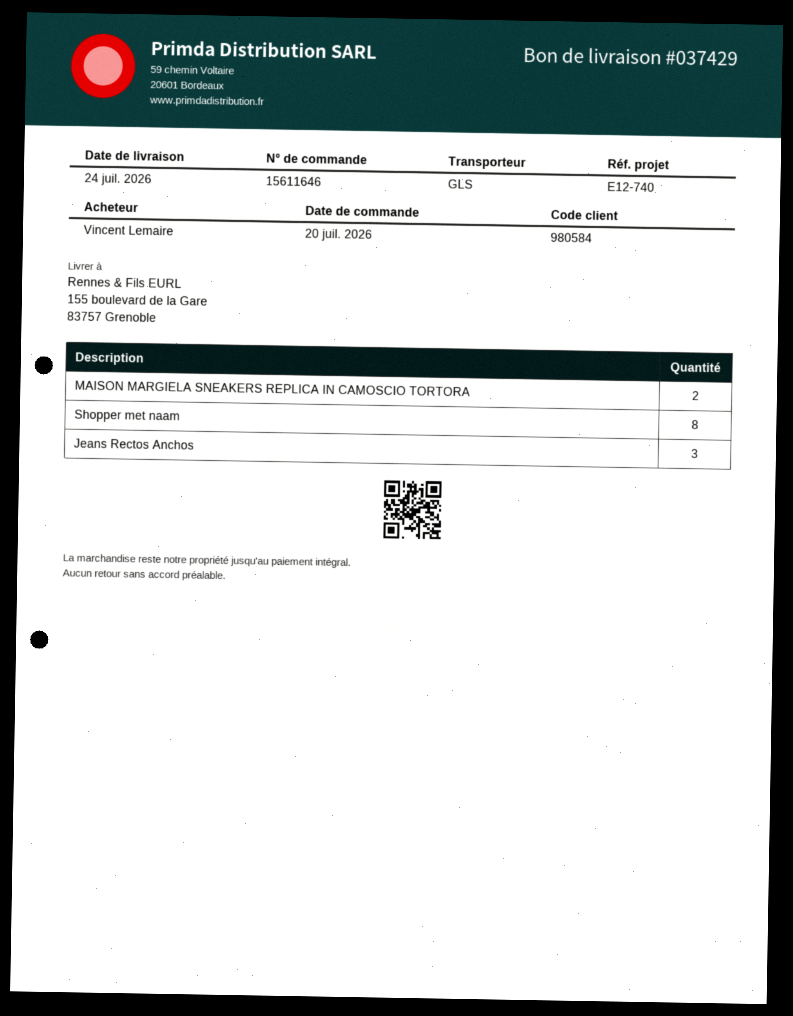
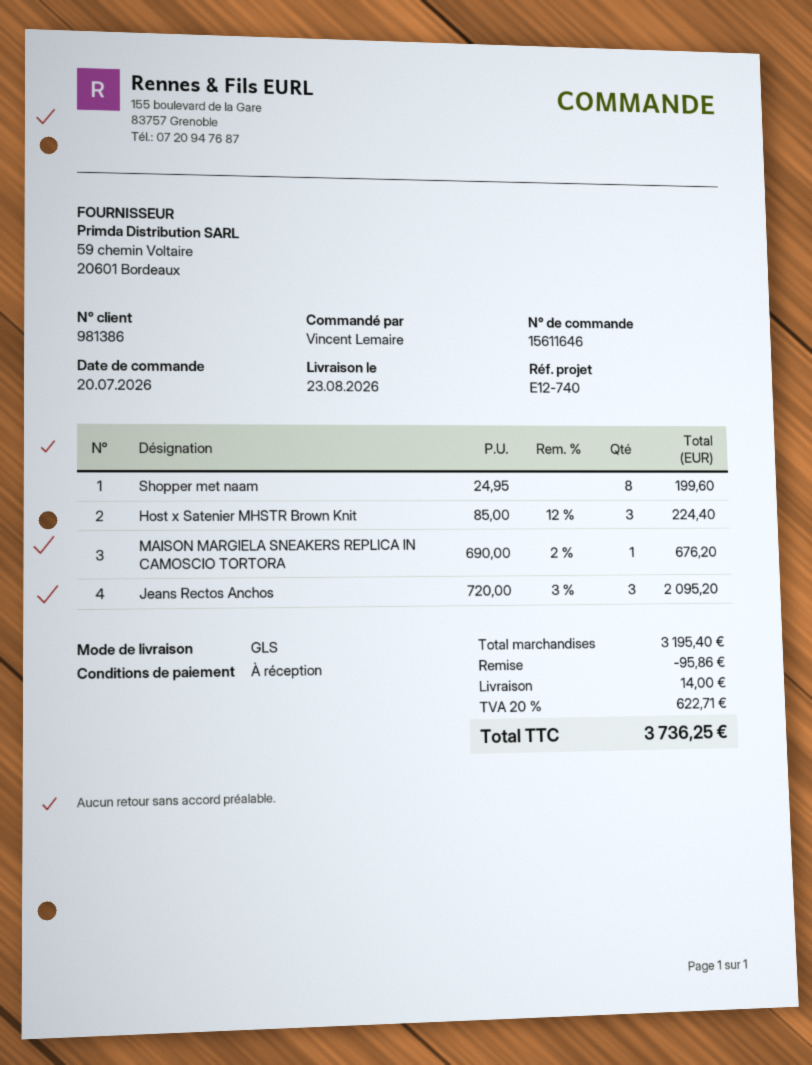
delivery date: 2026-07-24 -> 2026-08-23
customer number: 980584 -> 981386
MAISON MARGIELA SNEAKERS REPLICA IN CAMOSCIO TORTORA: 2 -> 1
Host x Satenier MHSTR Brown Knit: none -> 3

